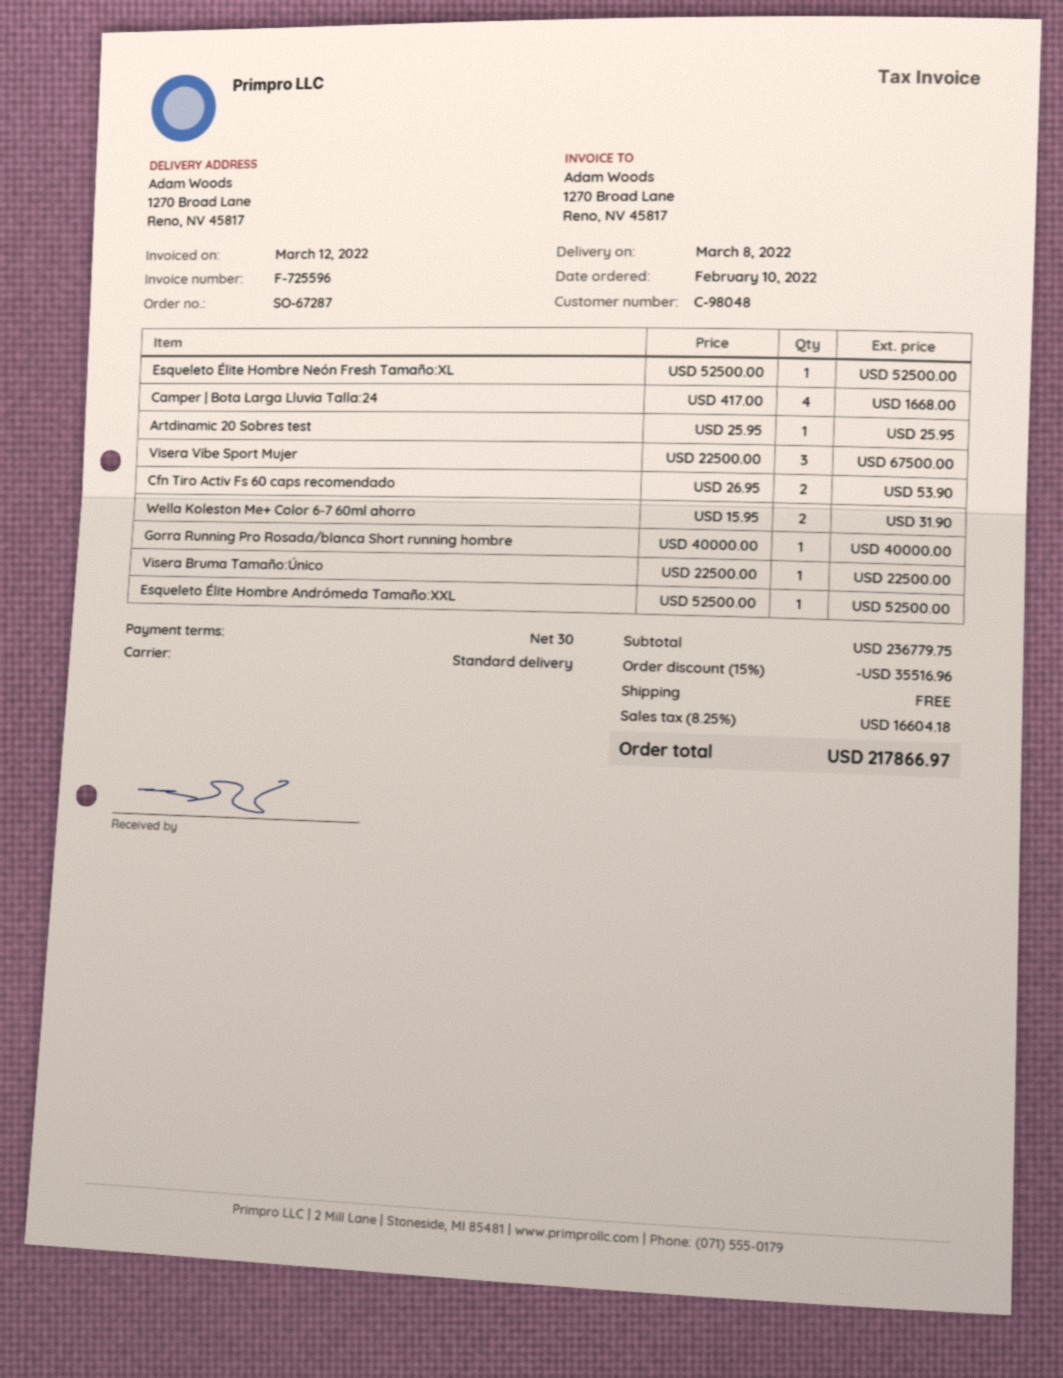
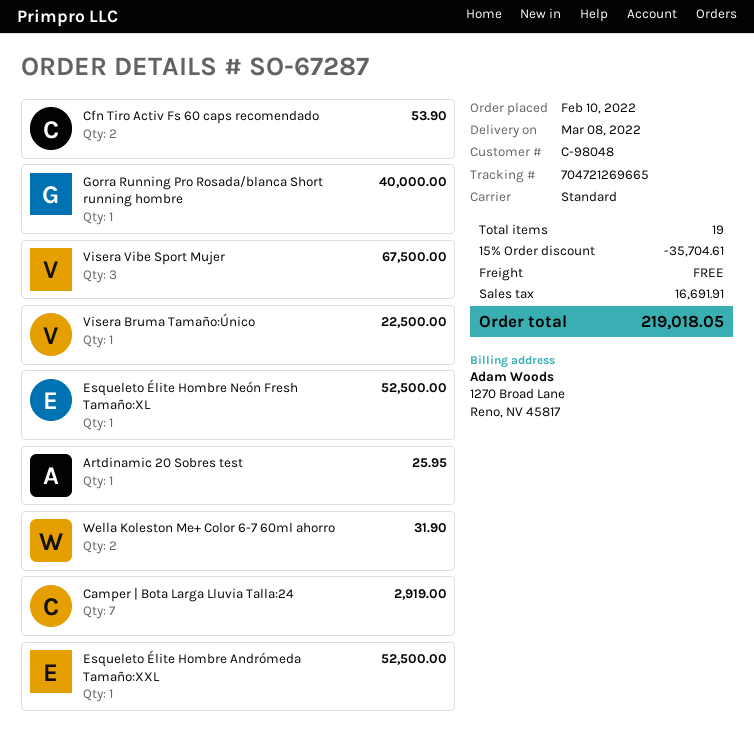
Camper | Bota Larga Lluvia Talla:24: 4 for 1668.00 -> 7 for 2919.00
discount: 15% = 35516.96 -> 15% = 35704.61
tax: 16604.18 -> 16691.91
total: 217866.97 -> 219018.05

